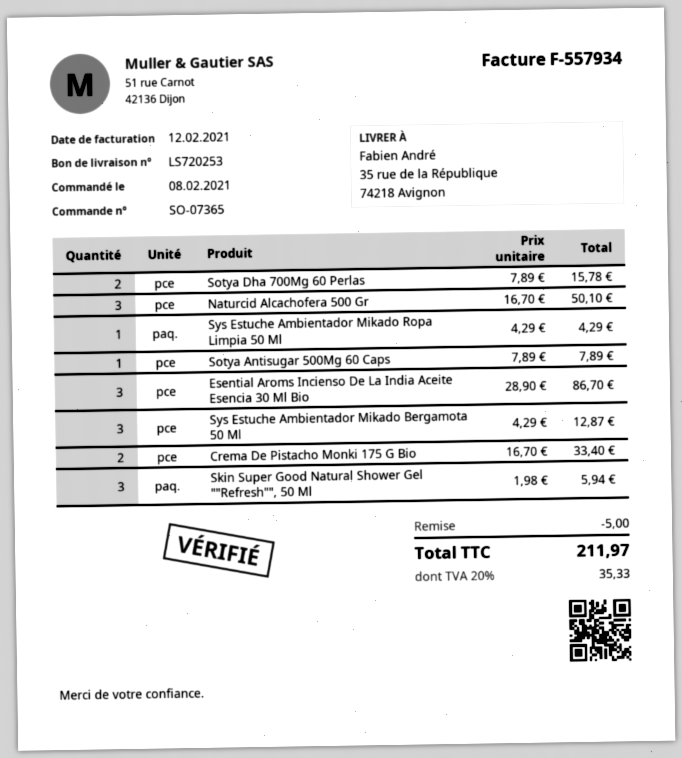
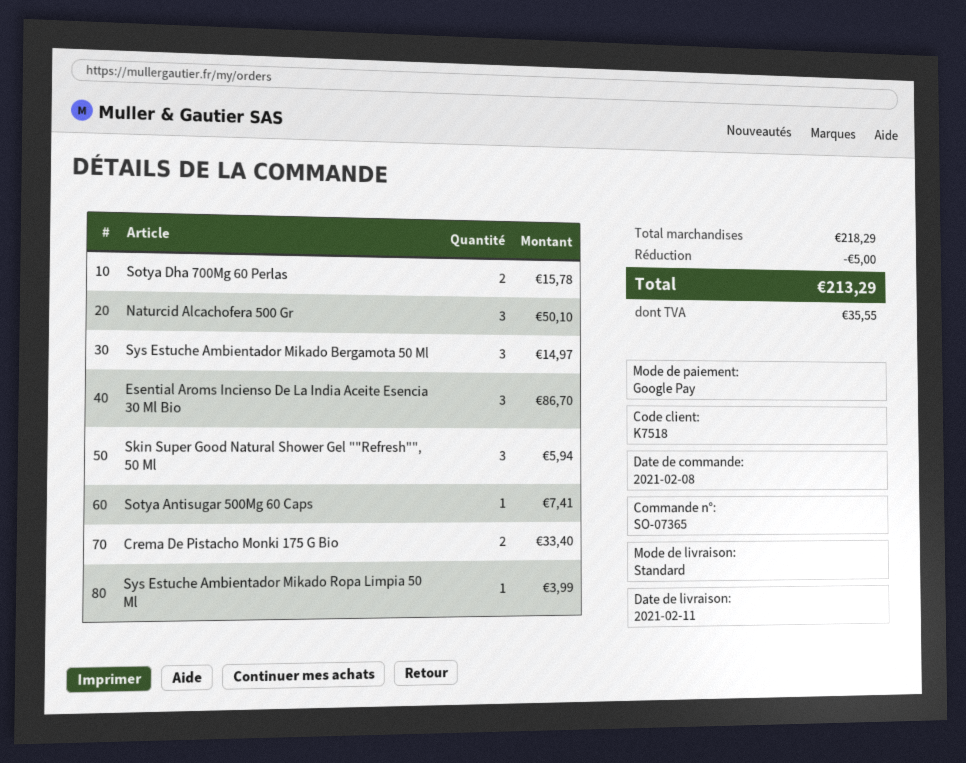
Sys Estuche Ambientador Mikado Ropa Limpia 50 Ml: 1 for 4.29 -> 1 for 3.99
Sotya Antisugar 500Mg 60 Caps: 1 for 7.89 -> 1 for 7.41
Sys Estuche Ambientador Mikado Bergamota 50 Ml: 3 for 12.87 -> 3 for 14.97
tax: 35.33 -> 35.55
total: 211.97 -> 213.29

